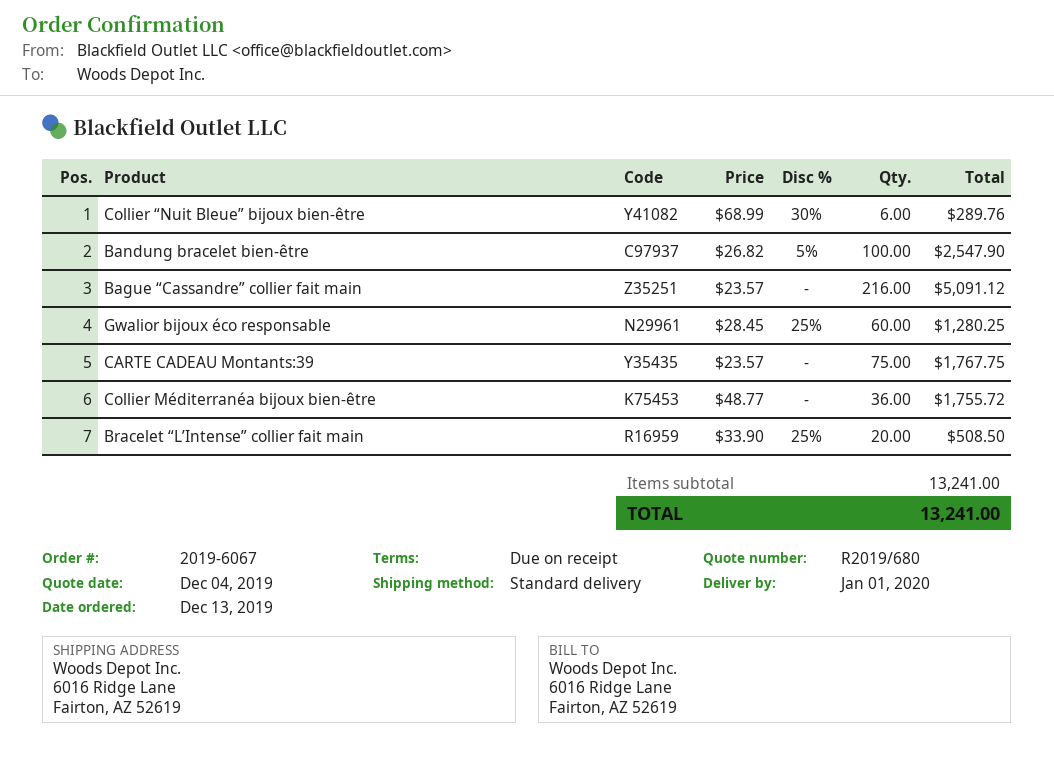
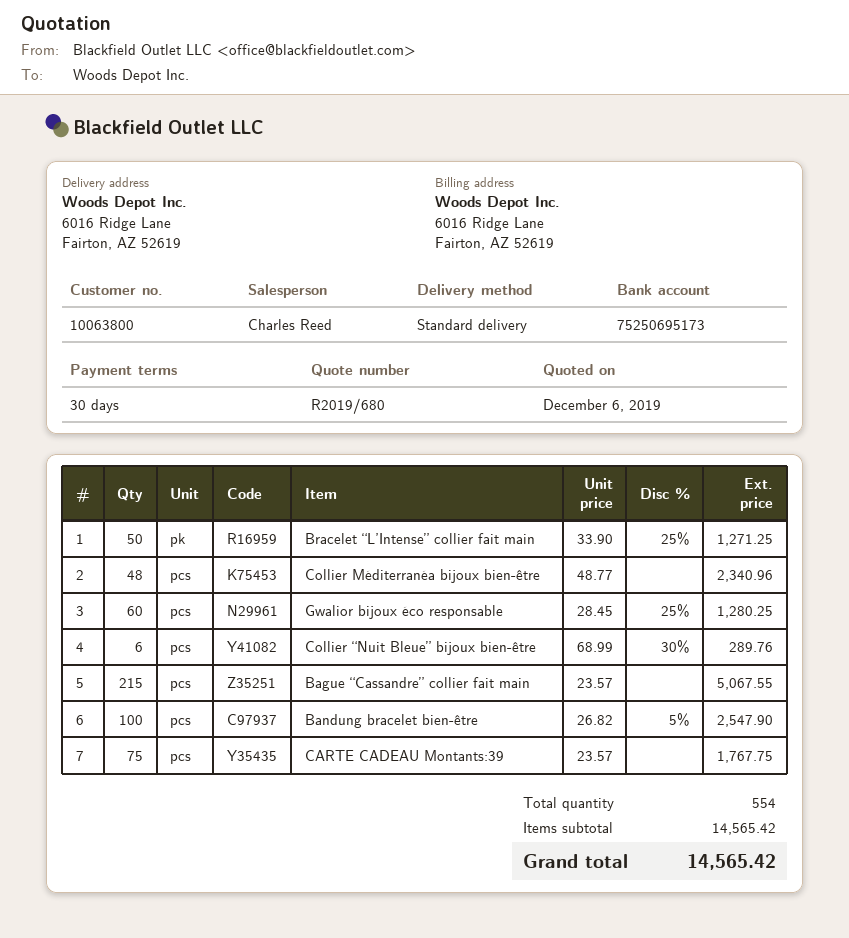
quote date: 2019-12-04 -> 2019-12-06
payment terms: on receipt -> 30 days
Bague “Cassandre” collier fait main: 216 x 23.57 = 5091.12 -> 215 x 23.57 = 5067.55
Collier Méditerranéa bijoux bien-être: 36 x 48.77 = 1755.72 -> 48 x 48.77 = 2340.96
Bracelet “L’Intense” collier fait main: 20 x 33.90 - 25% = 508.50 -> 50 x 33.90 - 25% = 1271.25
subtotal: 13241.00 -> 14565.42
total: 13241.00 -> 14565.42

